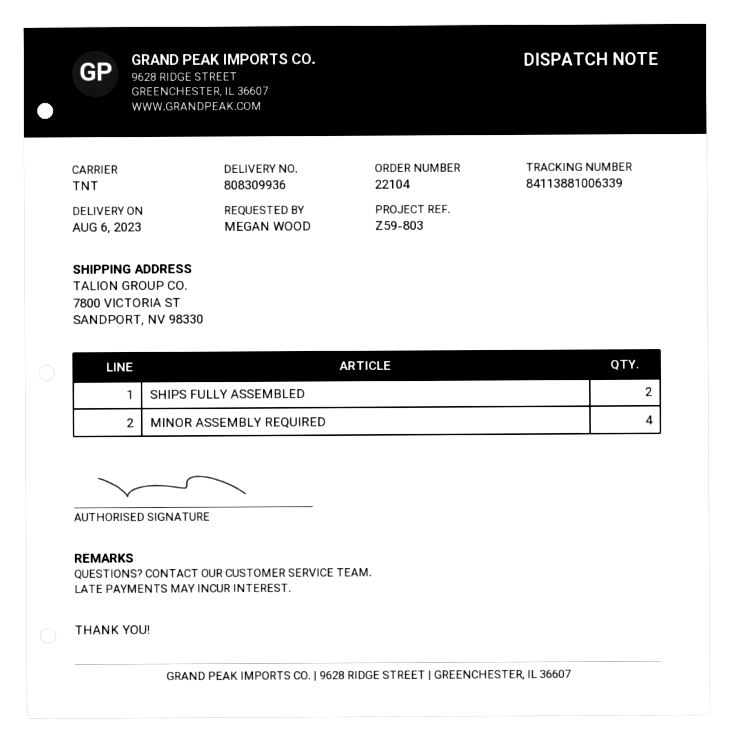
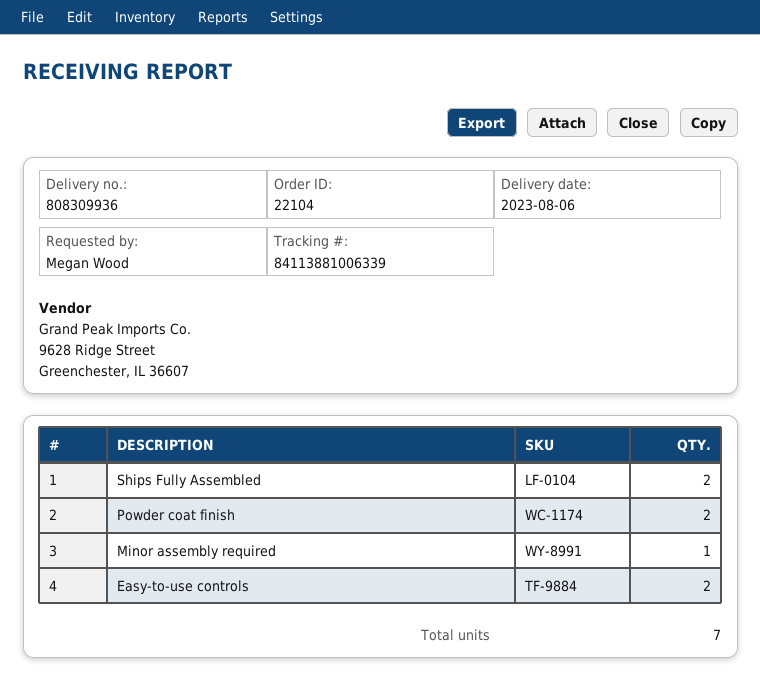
MINOR ASSEMBLY REQUIRED: 4 -> 1
Powder coat finish: none -> 2
Easy-to-use controls: none -> 2

